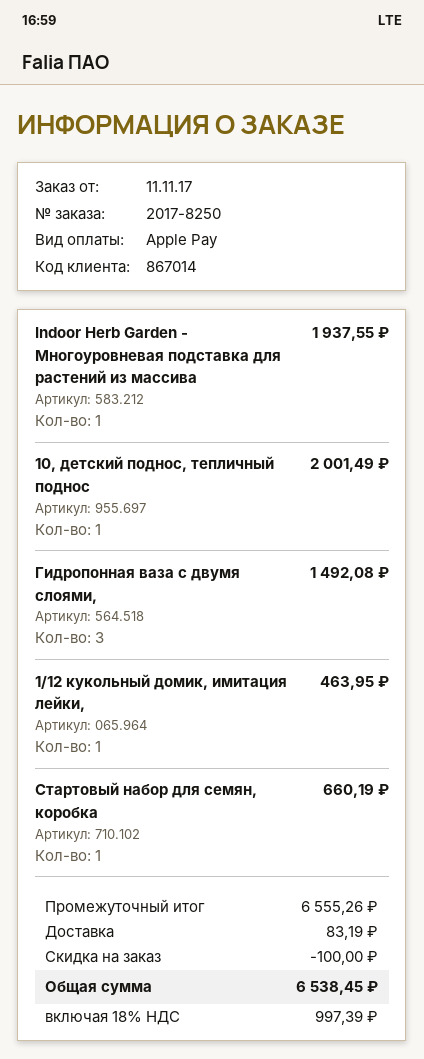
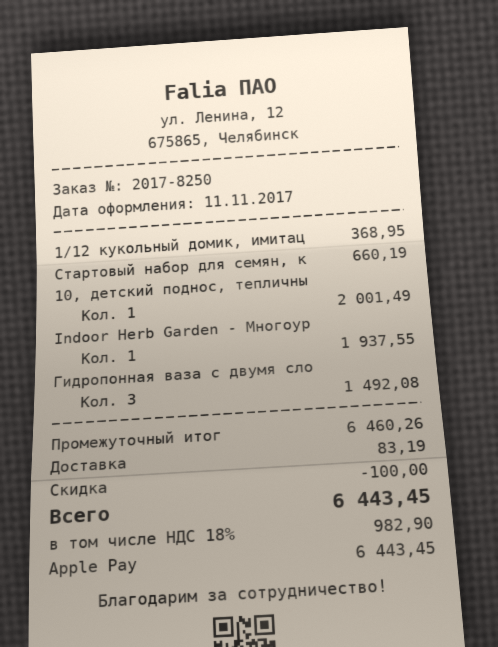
1/12 кукольный домик, имитация лейки,: 1 for 463.95 -> 1 for 368.95
subtotal: 6555.26 -> 6460.26
tax: 18% = 997.39 -> 18% = 982.90
total: 6538.45 -> 6443.45

